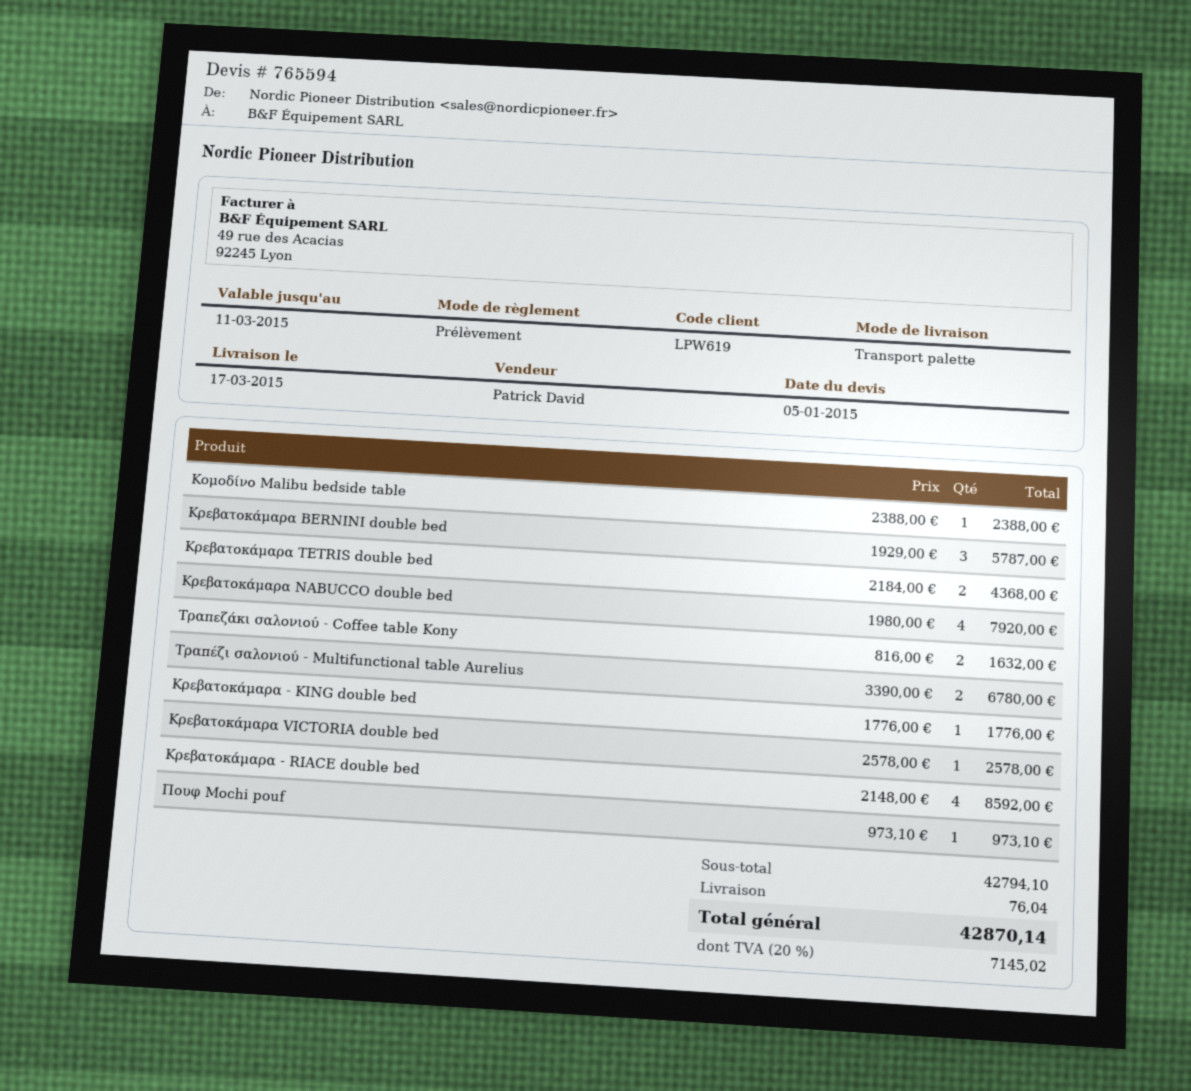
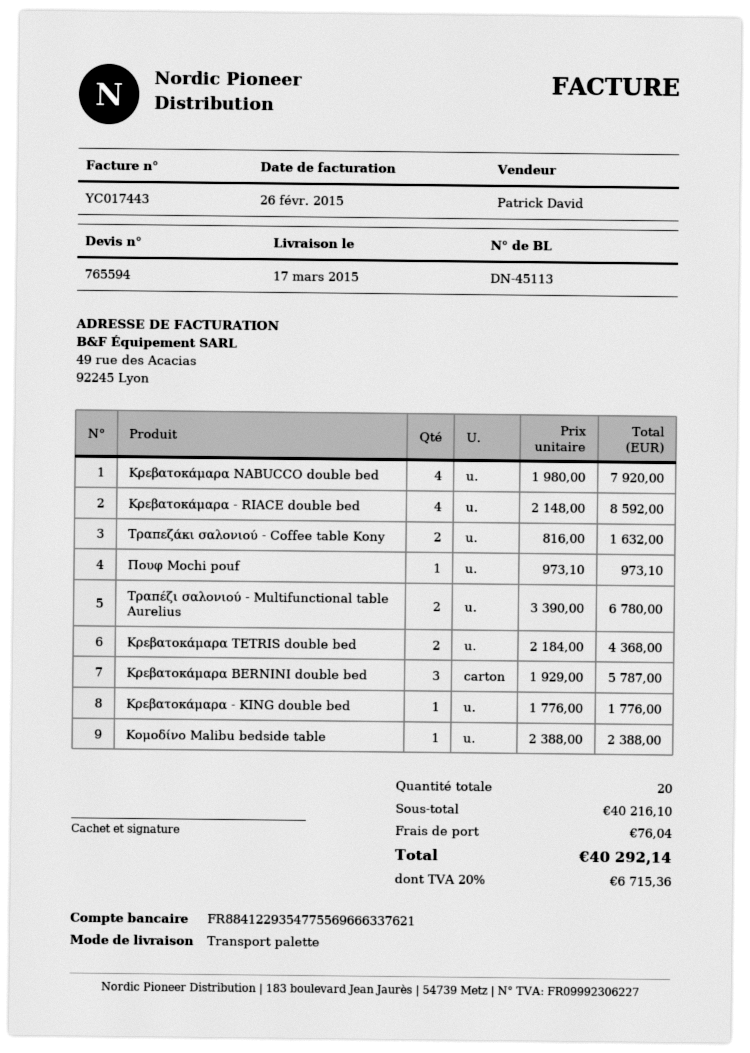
Κρεβατοκάμαρα VICTORIA double bed: 1 x 2578.00 = 2578.00 -> none
subtotal: 42794.10 -> 40216.10
tax: 20% = 7145.02 -> 20% = 6715.36
total: 42870.14 -> 40292.14

